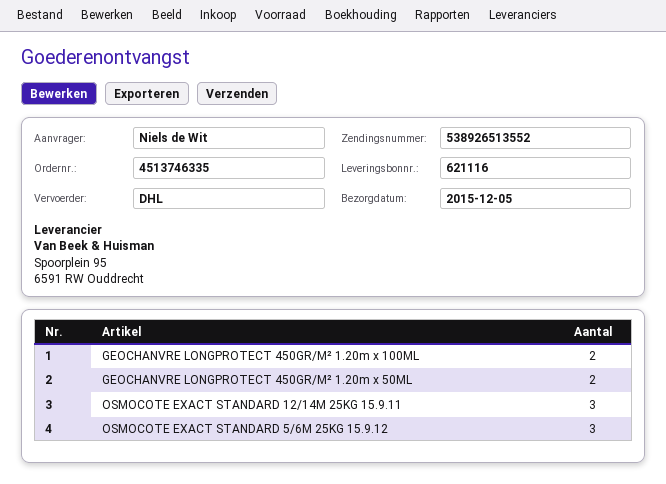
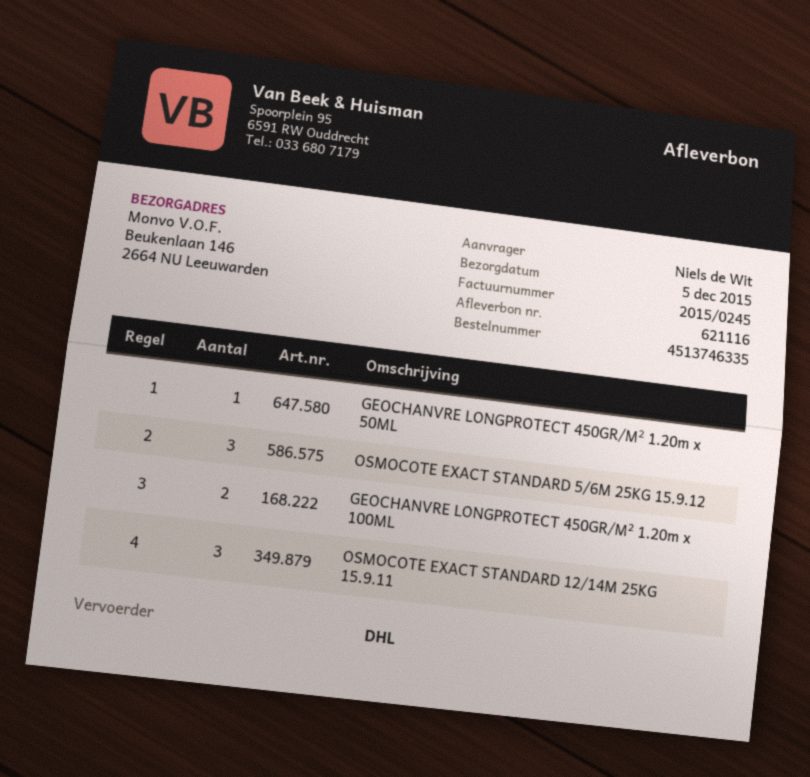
GEOCHANVRE LONGPROTECT 450GR/M² 1.20m x 50ML: 2 -> 1

